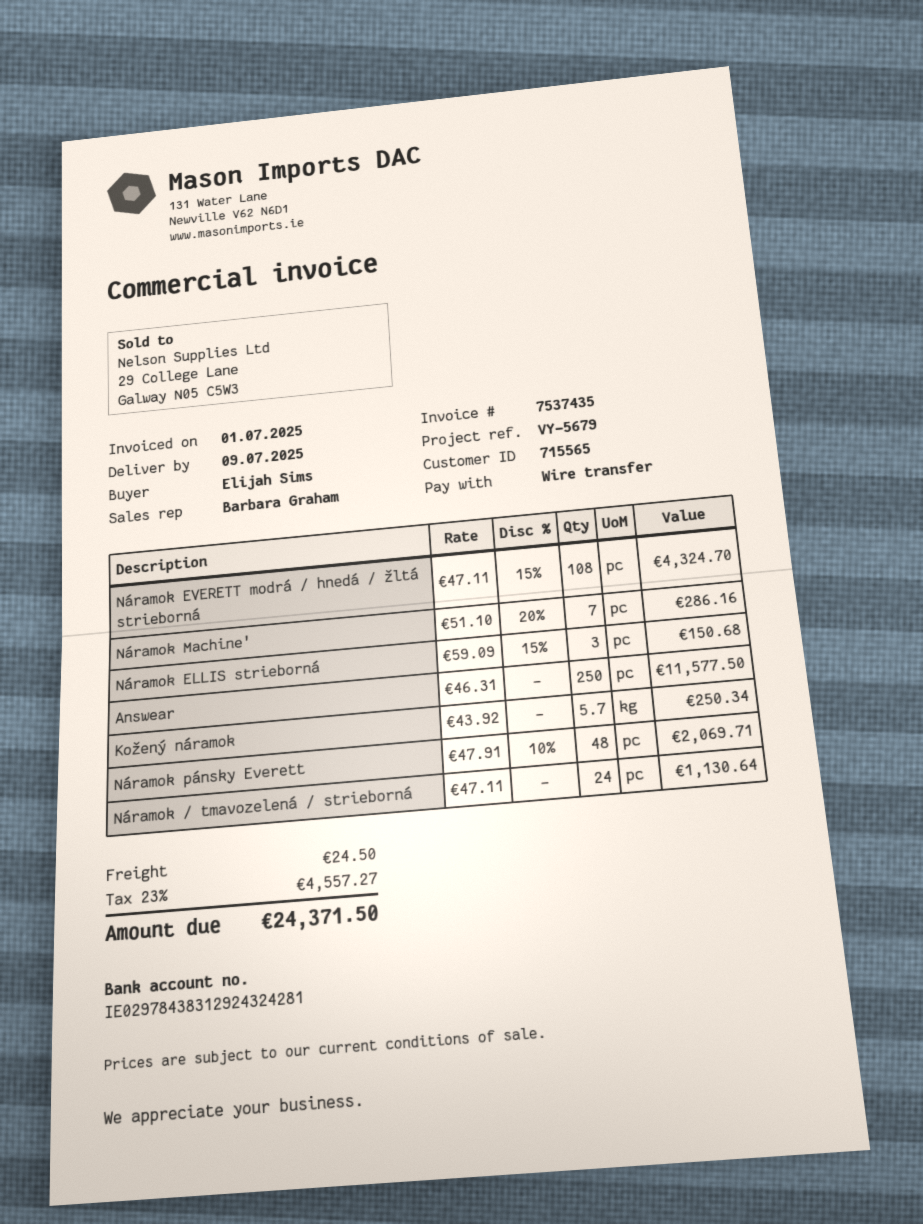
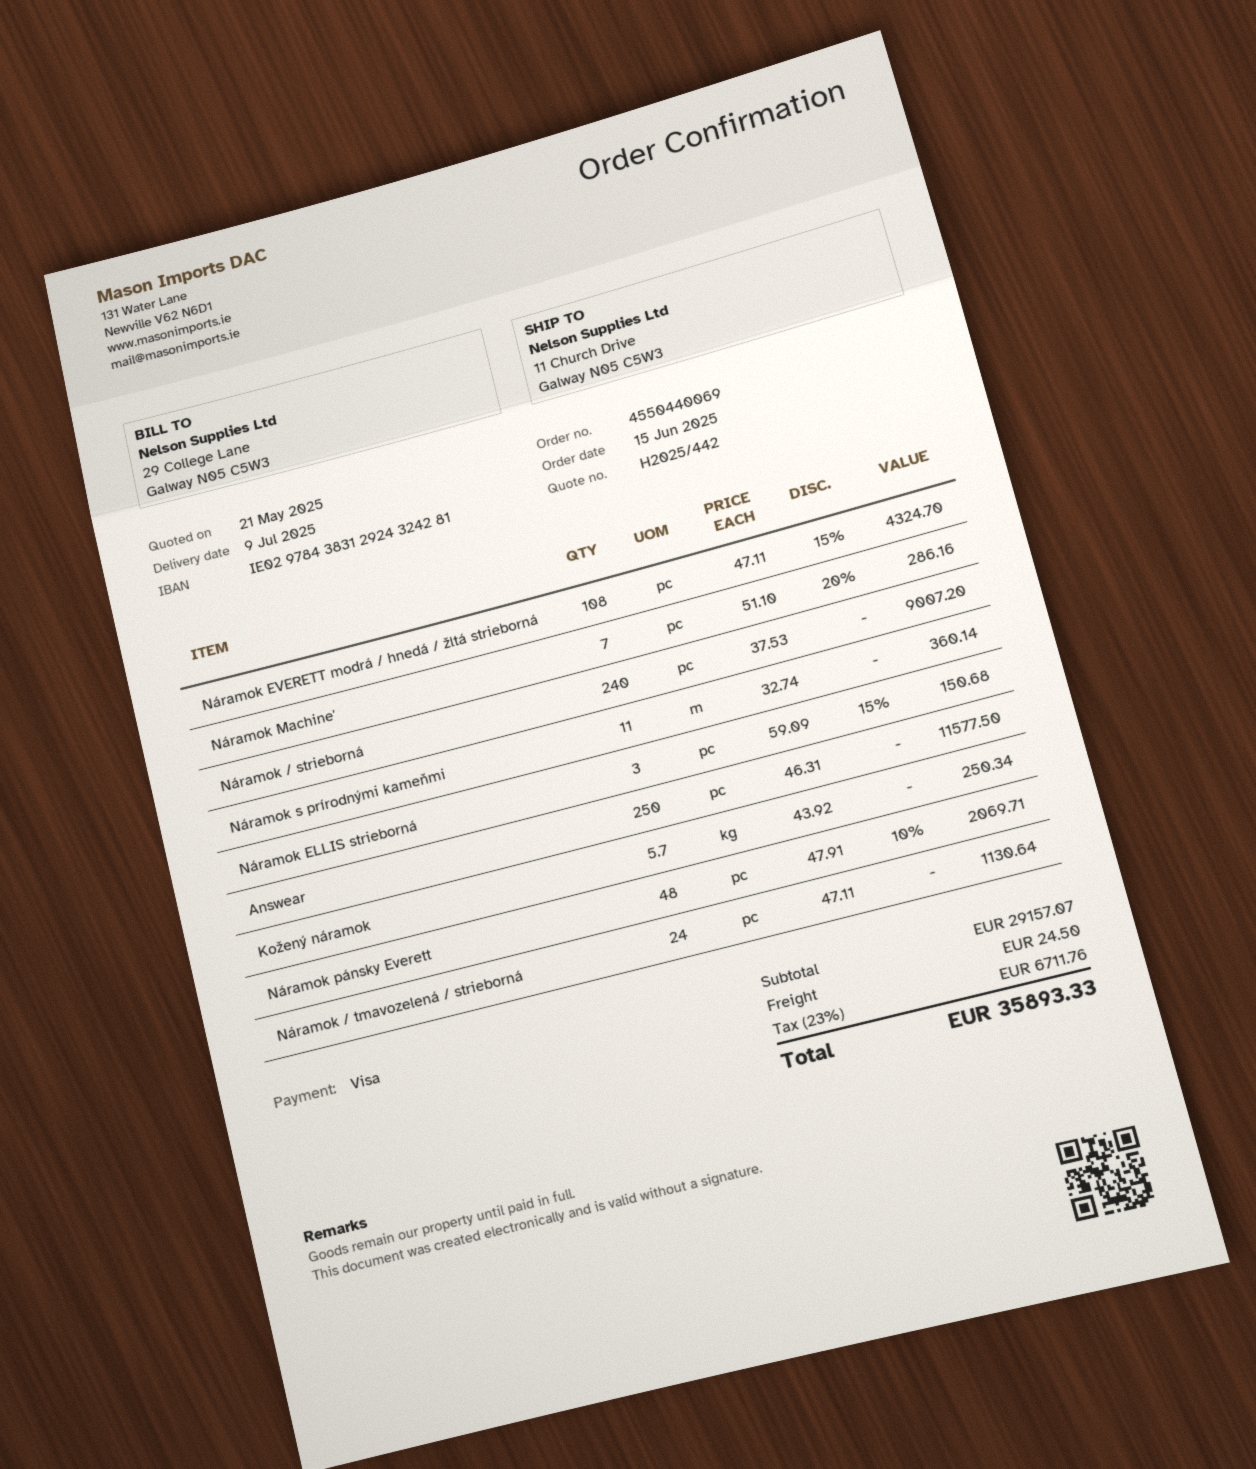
payment method: bank transfer -> Visa
Náramok / strieborná: none -> 240 x 37.53 = 9007.20
Náramok s prírodnými kameňmi: none -> 11 x 32.74 = 360.14
tax: 23% = 4557.27 -> 23% = 6711.76
total: 24371.50 -> 35893.33

